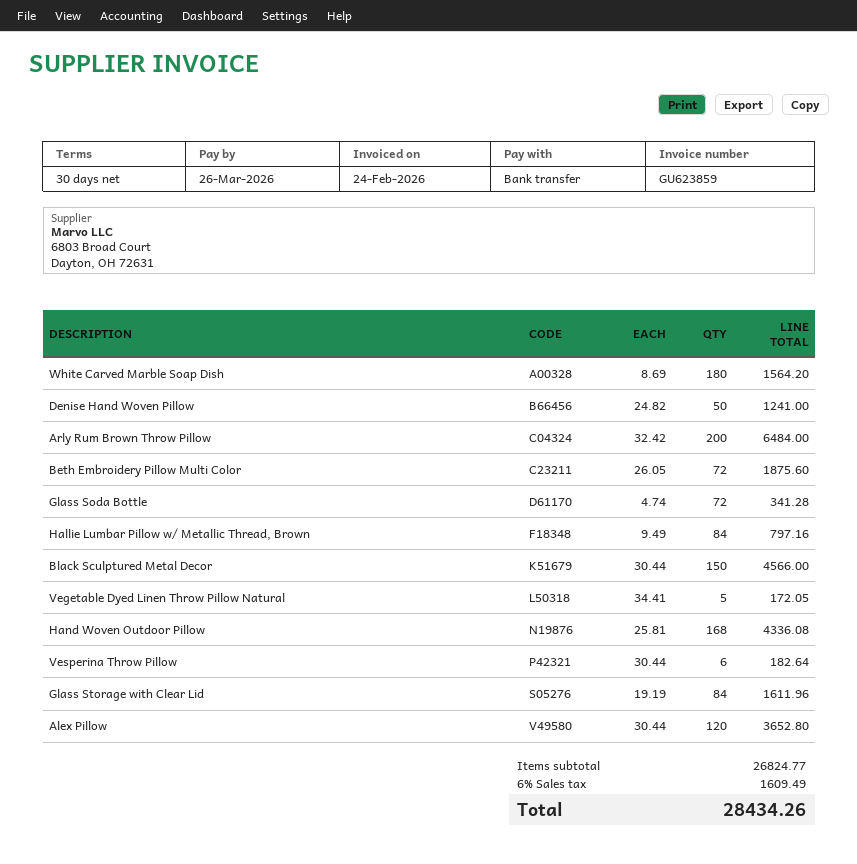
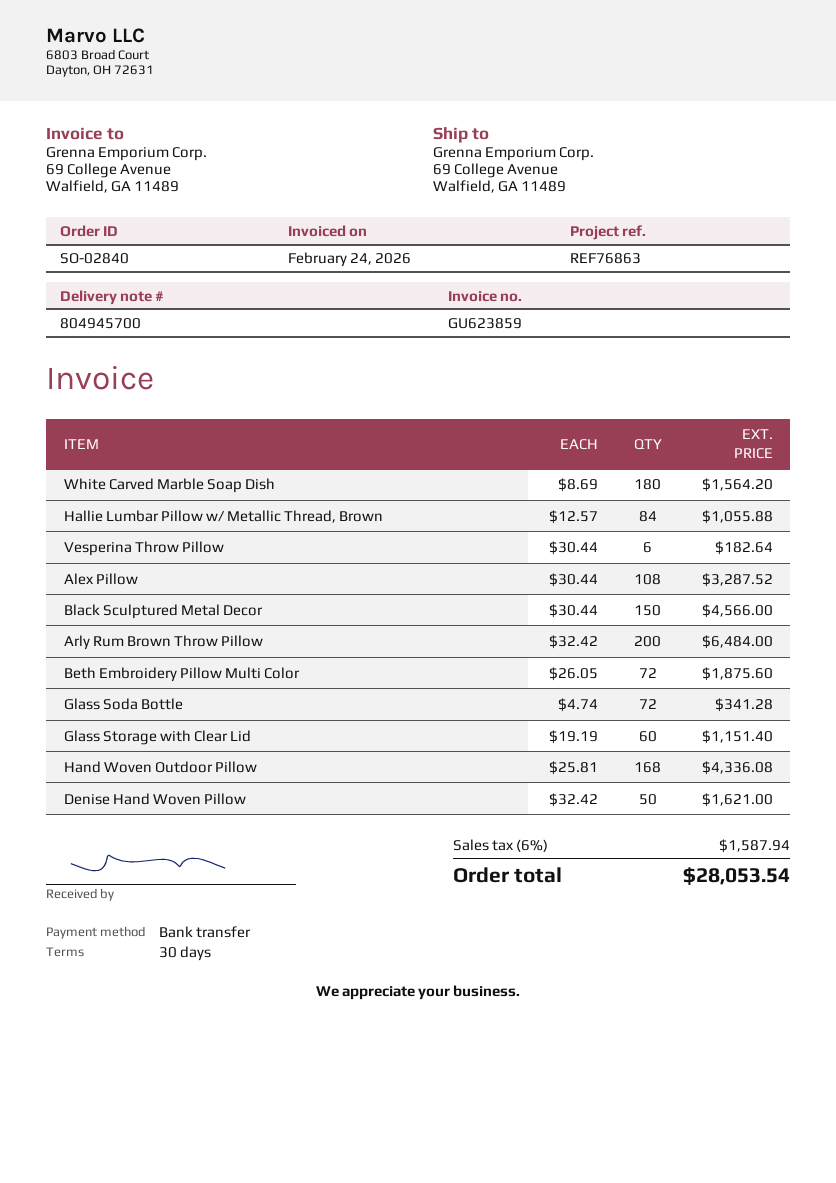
Denise Hand Woven Pillow: 50 x 24.82 = 1241.00 -> 50 x 32.42 = 1621.00
Hallie Lumbar Pillow w/ Metallic Thread, Brown: 84 x 9.49 = 797.16 -> 84 x 12.57 = 1055.88
Vegetable Dyed Linen Throw Pillow Natural: 5 x 34.41 = 172.05 -> none
Glass Storage with Clear Lid: 84 x 19.19 = 1611.96 -> 60 x 19.19 = 1151.40
Alex Pillow: 120 x 30.44 = 3652.80 -> 108 x 30.44 = 3287.52
tax: 6% = 1609.49 -> 6% = 1587.94
total: 28434.26 -> 28053.54

